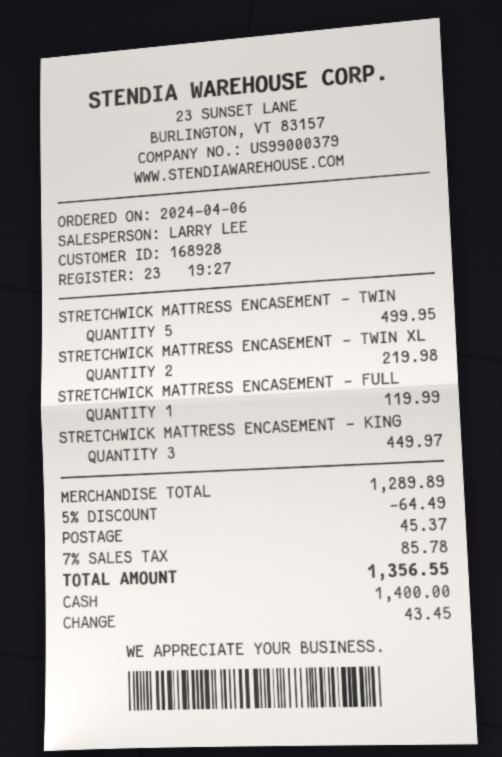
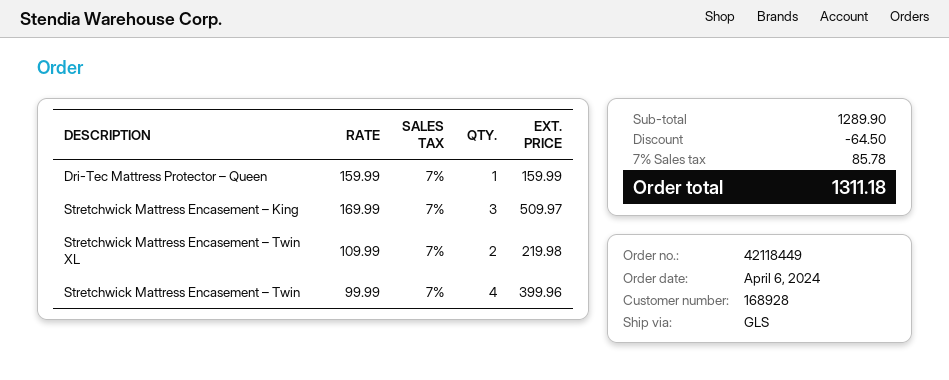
STRETCHWICK MATTRESS ENCASEMENT – TWIN: 5 for 499.95 -> 4 for 399.96
STRETCHWICK MATTRESS ENCASEMENT – FULL: 1 for 119.99 -> none
STRETCHWICK MATTRESS ENCASEMENT – KING: 3 for 449.97 -> 3 for 509.97
Dri-Tec Mattress Protector – Queen: none -> 1 for 159.99
subtotal: 1289.89 -> 1289.90
discount: 64.49 -> 64.50
shipping: 45.37 -> none
total: 1356.55 -> 1311.18

